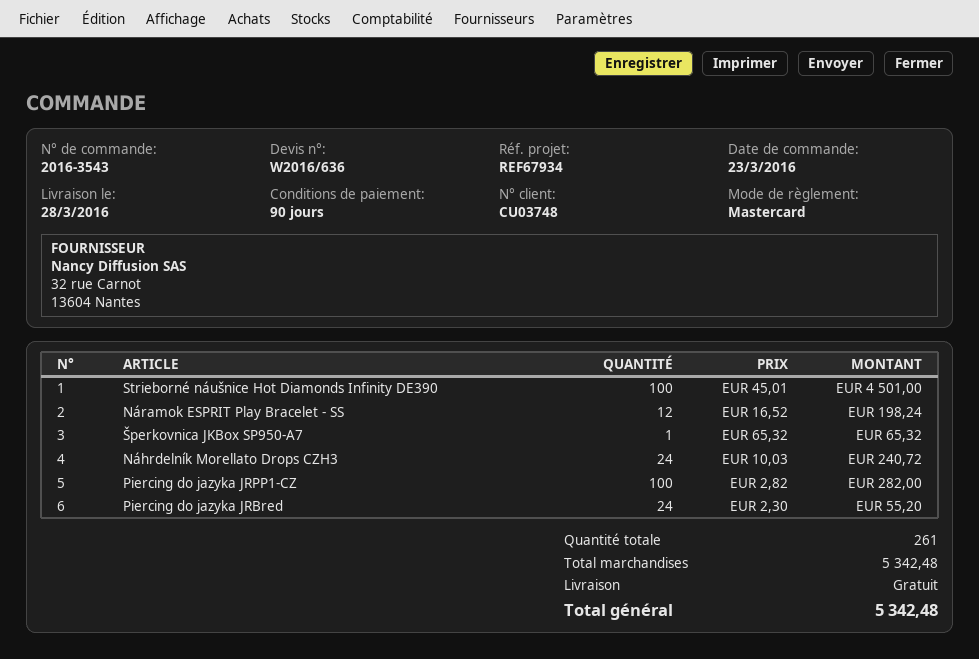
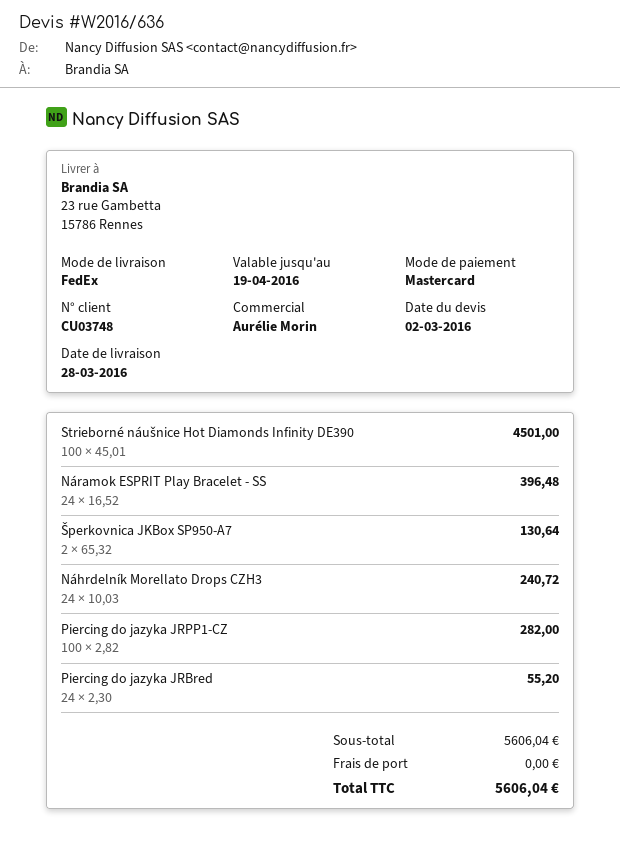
Náramok ESPRIT Play Bracelet - SS: 12 x 16.52 = 198.24 -> 24 x 16.52 = 396.48
Šperkovnica JKBox SP950-A7: 1 x 65.32 = 65.32 -> 2 x 65.32 = 130.64
subtotal: 5342.48 -> 5606.04
total: 5342.48 -> 5606.04

